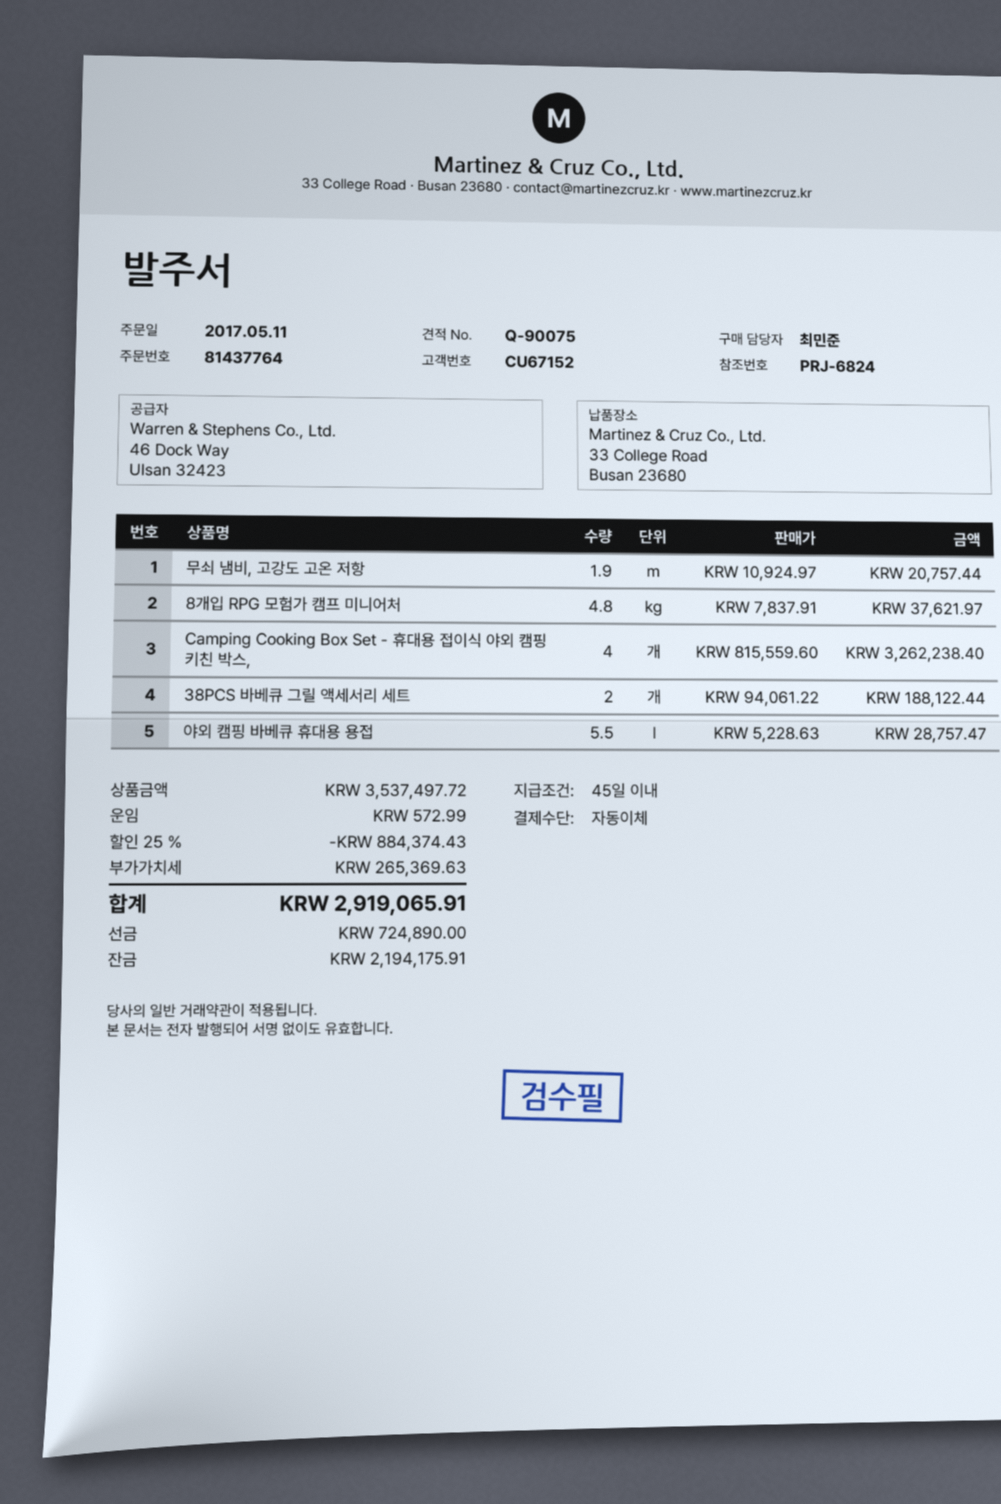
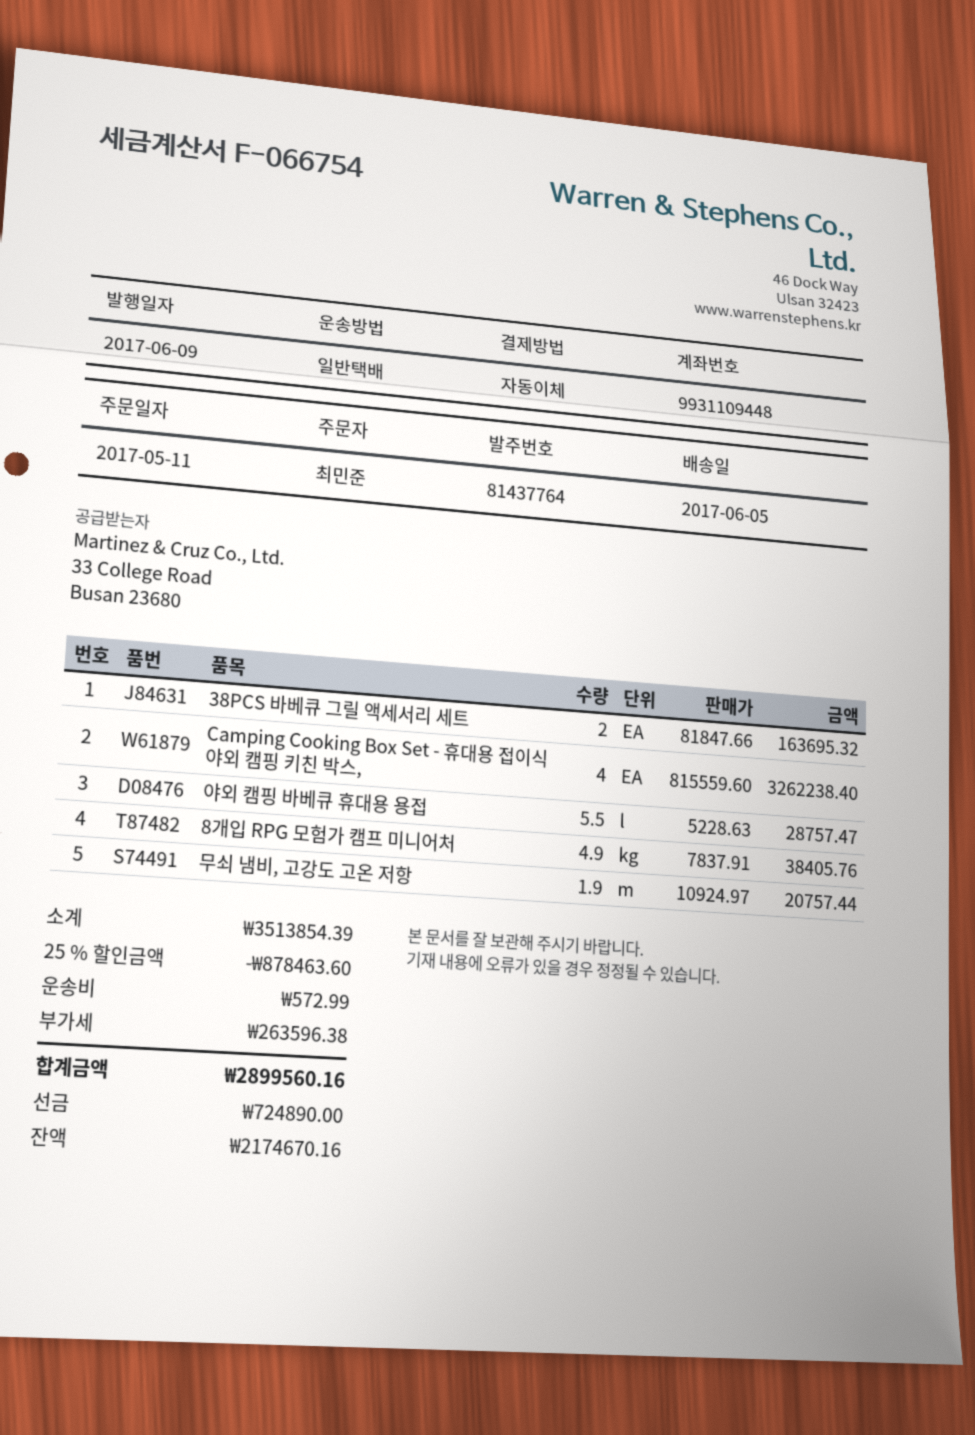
8개입 RPG 모험가 캠프 미니어처: 4.8 x 7837.91 = 37621.97 -> 4.9 x 7837.91 = 38405.76
38PCS 바베큐 그릴 액세서리 세트: 2 x 94061.22 = 188122.44 -> 2 x 81847.66 = 163695.32
subtotal: 3537497.72 -> 3513854.39
discount: 25% = 884374.43 -> 25% = 878463.60
tax: 265369.63 -> 263596.38
total: 2919065.91 -> 2899560.16
balance: 2194175.91 -> 2174670.16

